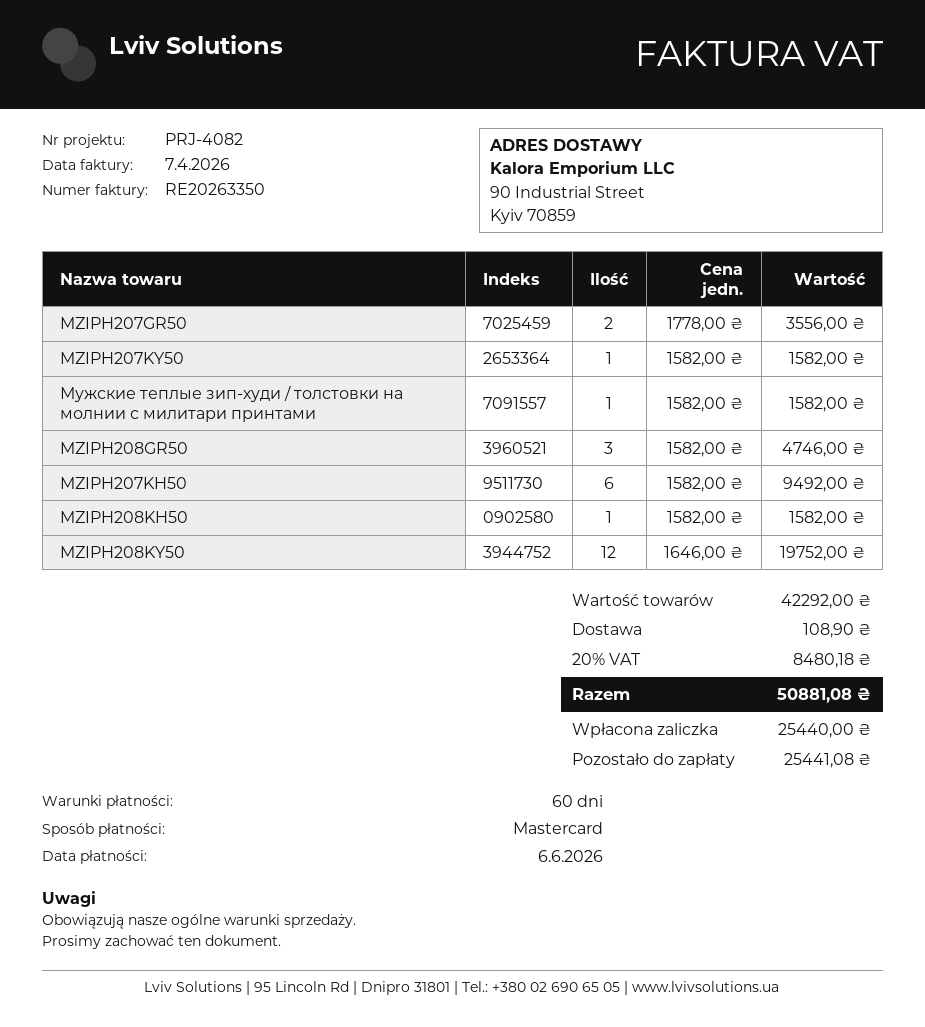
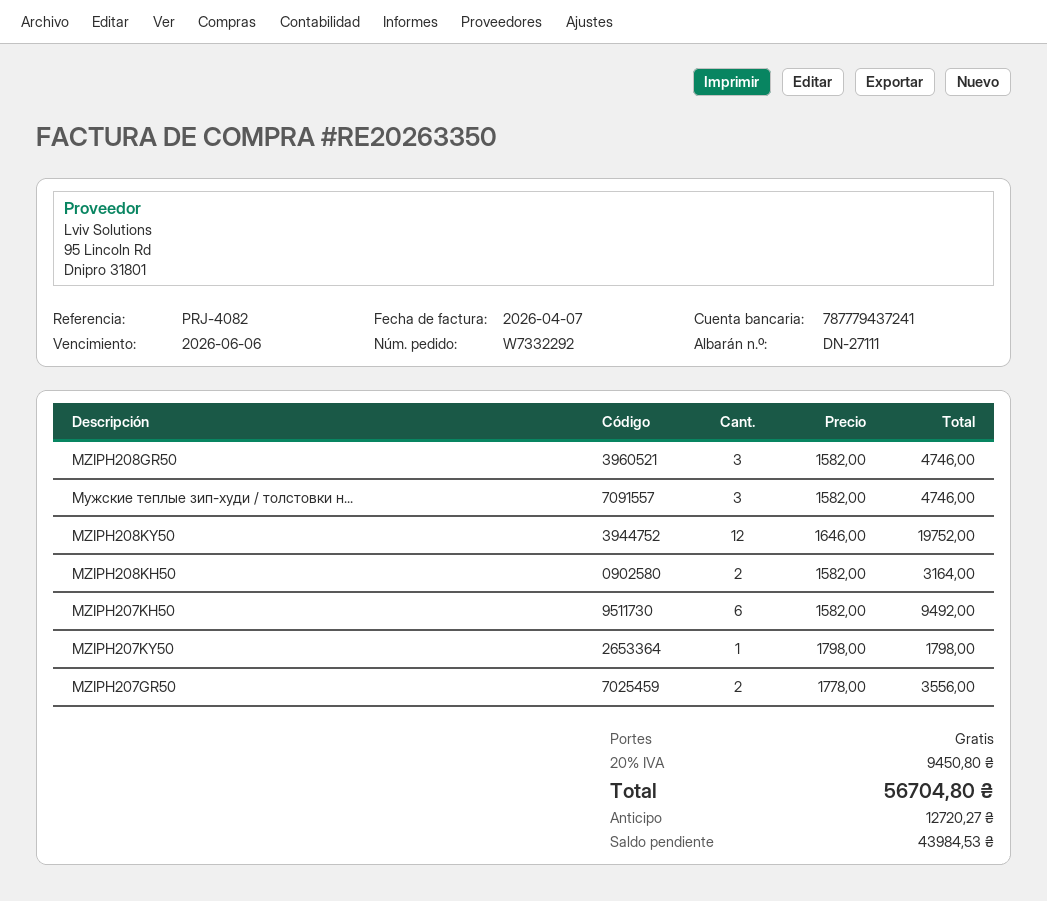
MZIPH207KY50: 1 x 1582.00 = 1582.00 -> 1 x 1798.00 = 1798.00
Мужские теплые зип-худи / толстовки на молнии с милитари принтами: 1 x 1582.00 = 1582.00 -> 3 x 1582.00 = 4746.00
MZIPH208KH50: 1 x 1582.00 = 1582.00 -> 2 x 1582.00 = 3164.00
shipping: 108.90 -> 0.00
tax: 20% = 8480.18 -> 20% = 9450.80
total: 50881.08 -> 56704.80
deposit: 25440.00 -> 12720.27
balance: 25441.08 -> 43984.53

